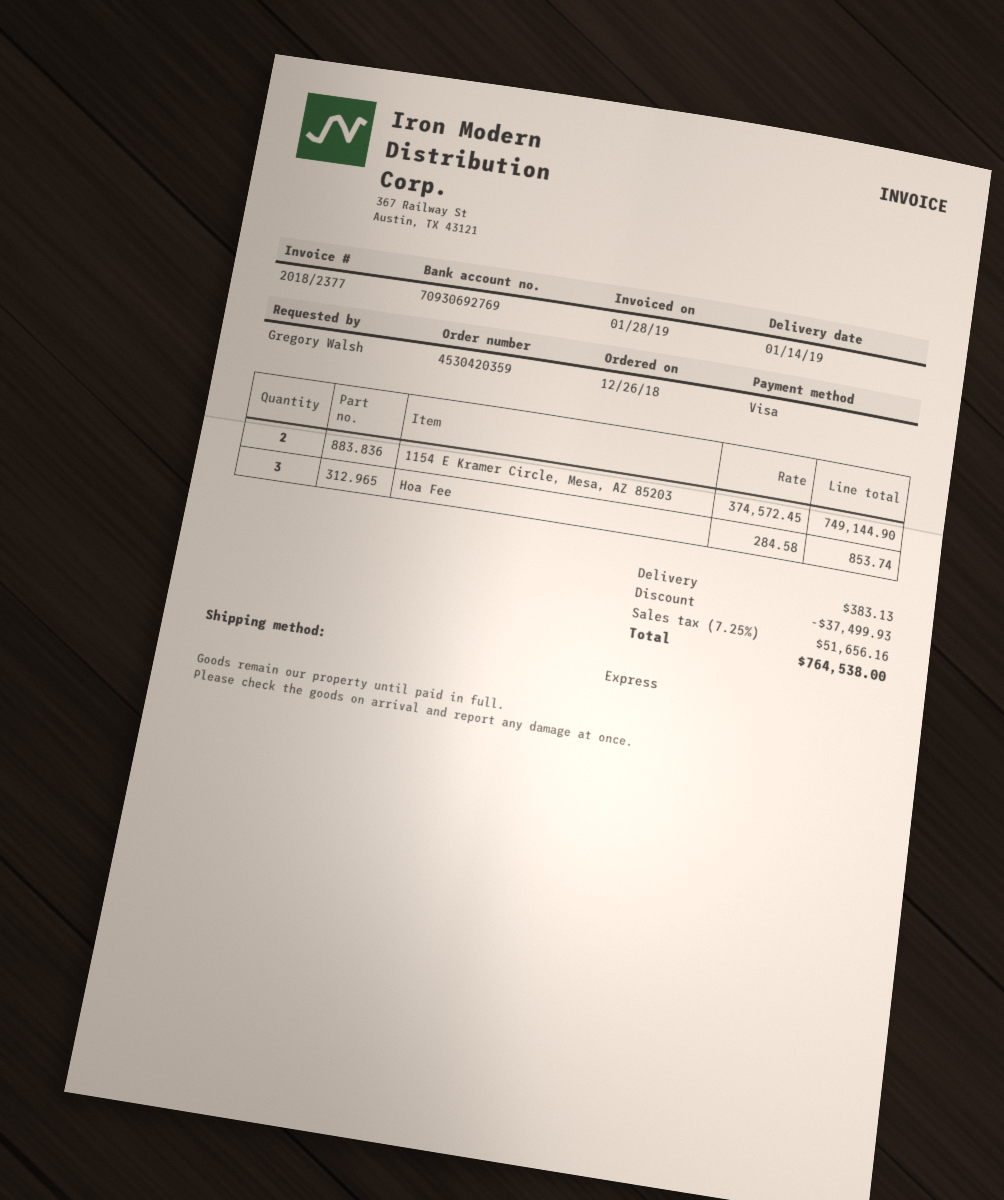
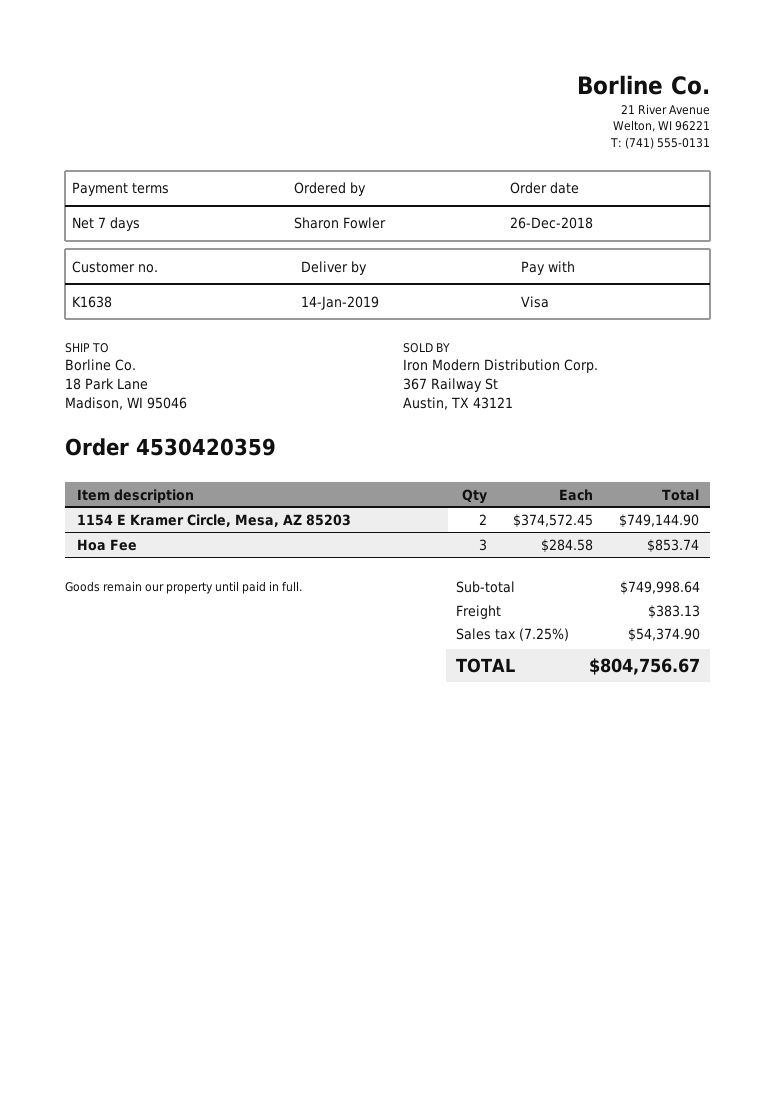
ordered by: Gregory Walsh -> Sharon Fowler
discount: 37499.93 -> none
tax: 7.25% = 51656.16 -> 7.25% = 54374.90
total: 764538.00 -> 804756.67

